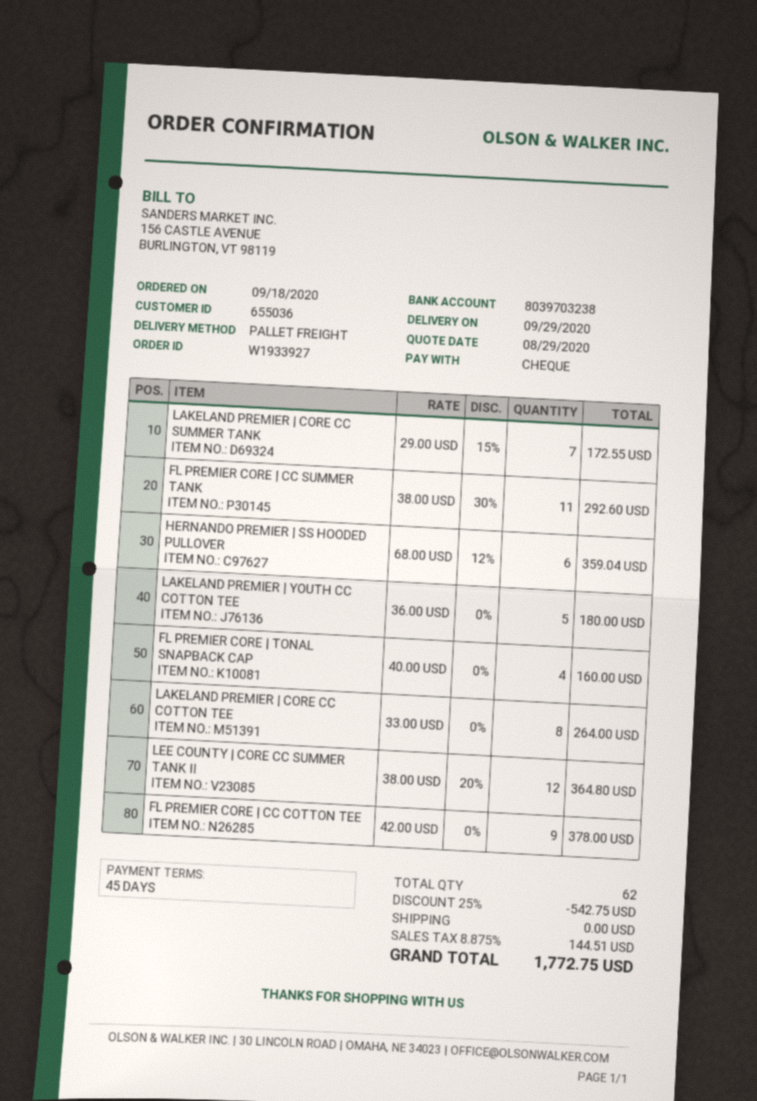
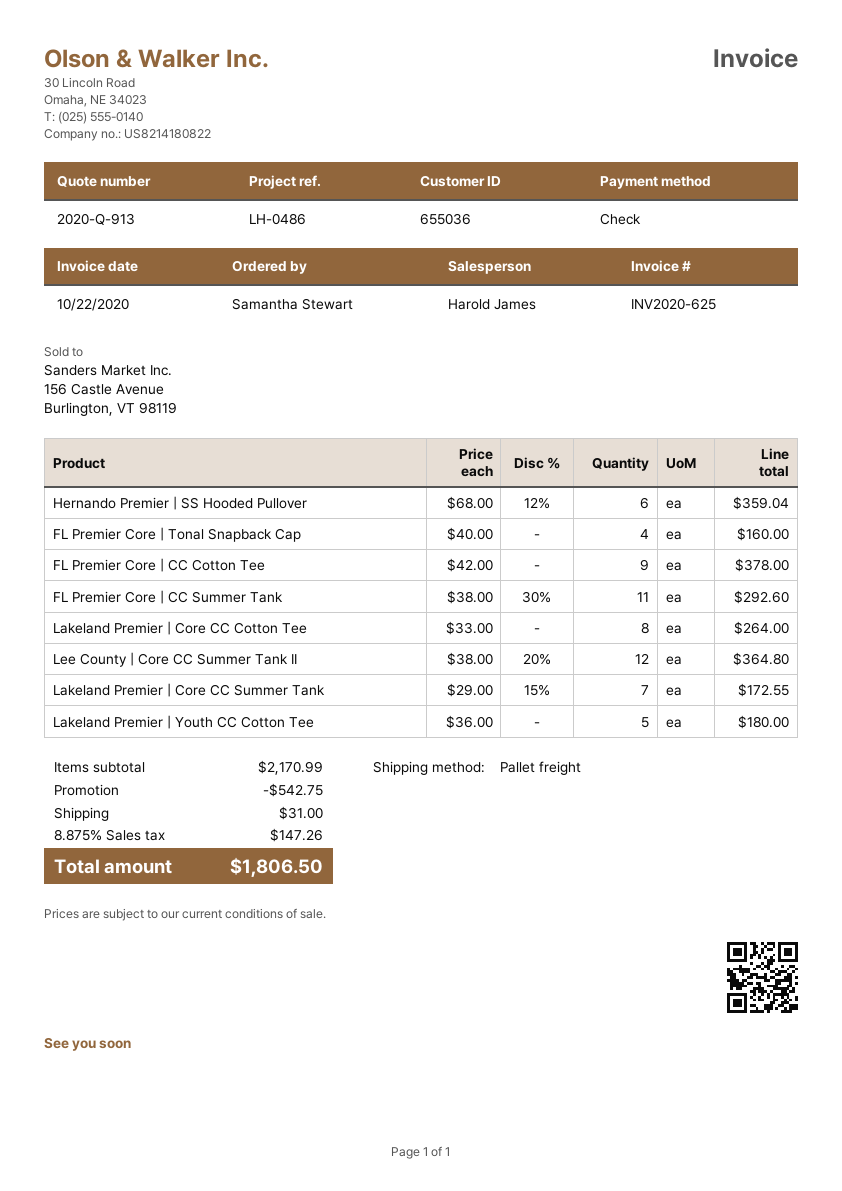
shipping: 0.00 -> 31.00
tax: 8.875% = 144.51 -> 8.875% = 147.26
total: 1772.75 -> 1806.50

